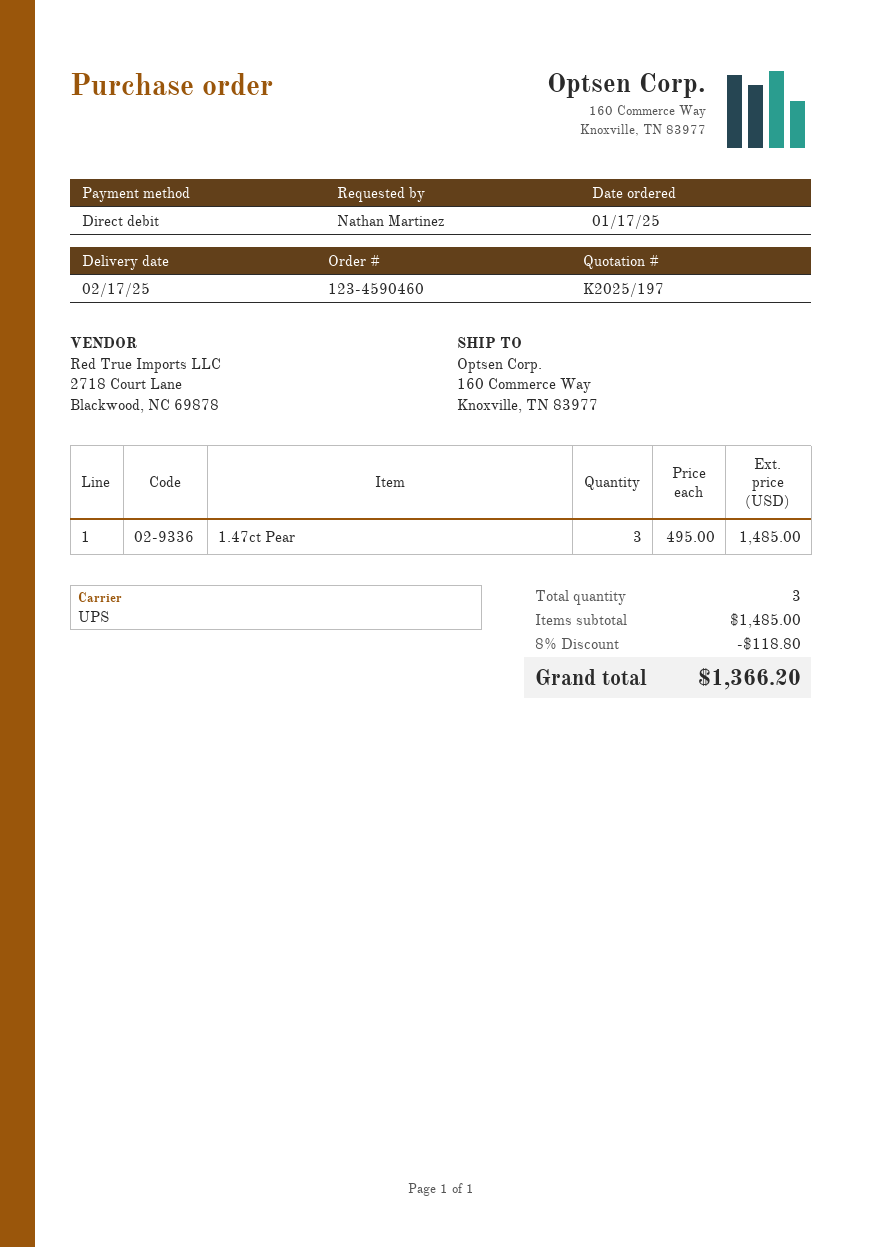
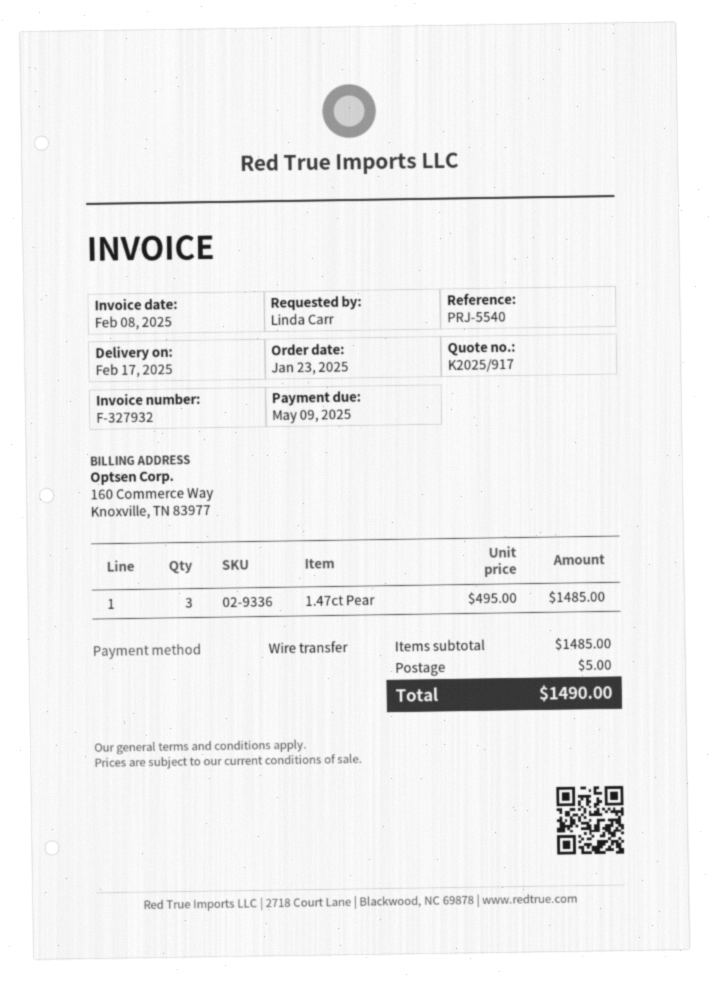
quote number: K2025/197 -> K2025/917
order date: 2025-01-17 -> 2025-01-23
ordered by: Nathan Martinez -> Linda Carr
payment method: direct debit -> bank transfer
discount: 8% = 118.80 -> none
shipping: none -> 5.00
total: 1366.20 -> 1490.00

